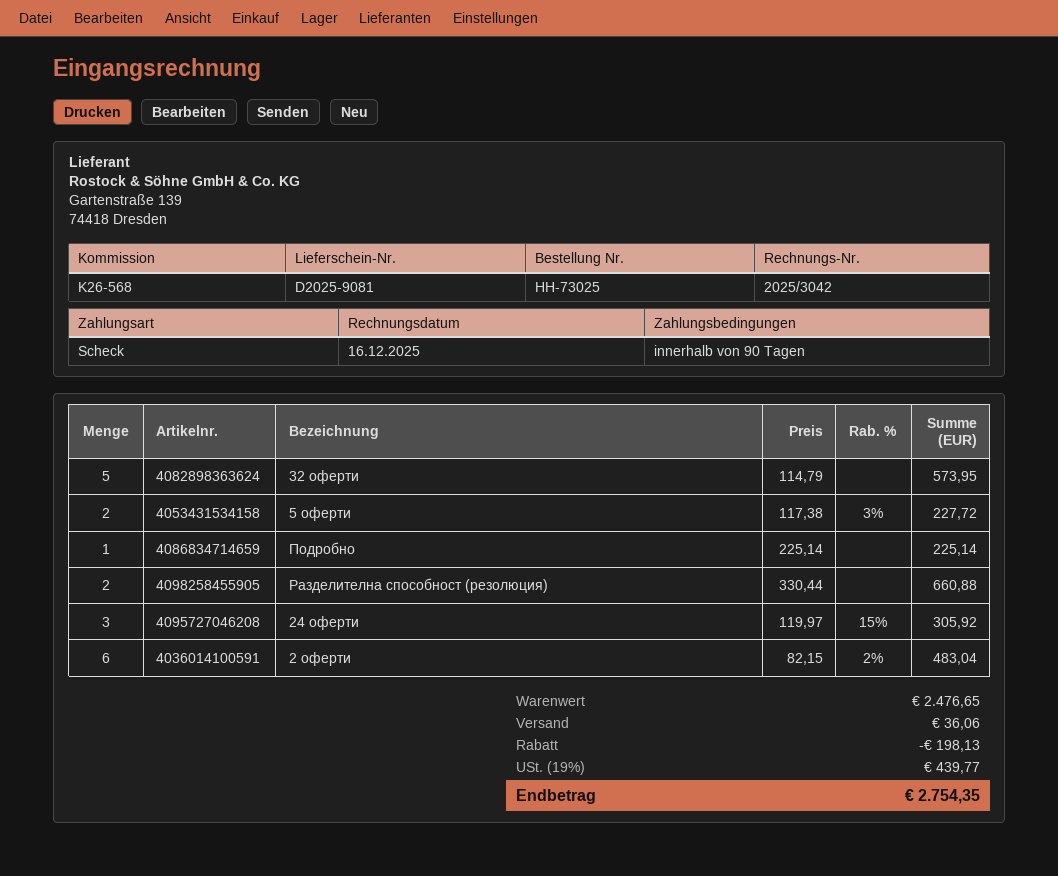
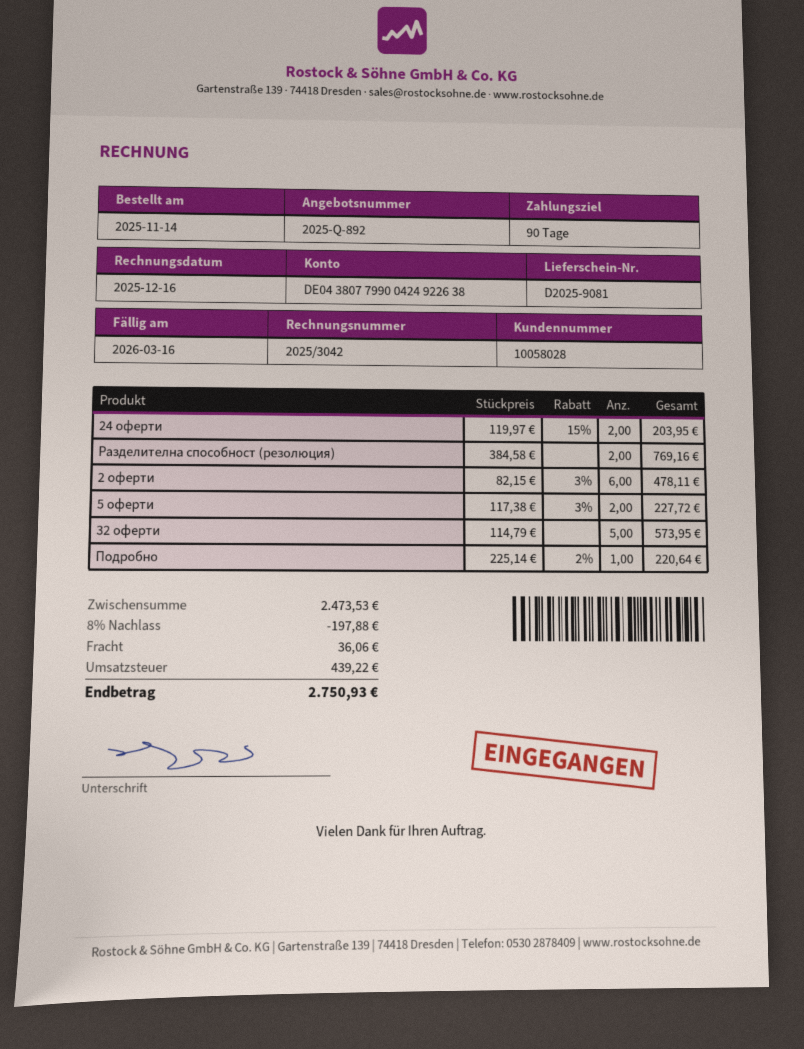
Подробно: 1 x 225.14 = 225.14 -> 1 x 225.14 - 2% = 220.64
Разделителна способност (резолюция): 2 x 330.44 = 660.88 -> 2 x 384.58 = 769.16
24 оферти: 3 x 119.97 - 15% = 305.92 -> 2 x 119.97 - 15% = 203.95
2 оферти: 6 x 82.15 - 2% = 483.04 -> 6 x 82.15 - 3% = 478.11
subtotal: 2476.65 -> 2473.53
discount: 198.13 -> 197.88
tax: 439.77 -> 439.22
total: 2754.35 -> 2750.93

